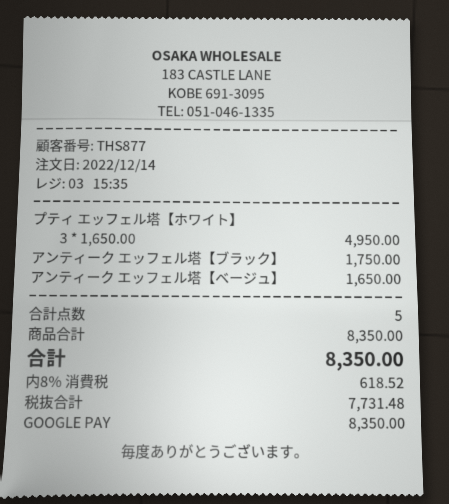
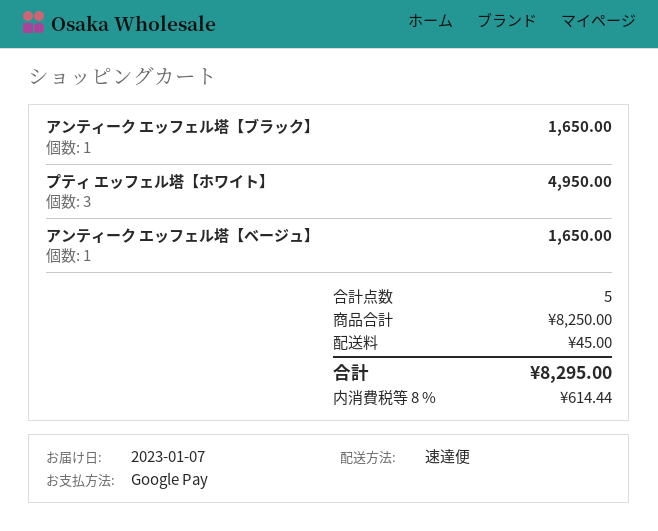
アンティーク エッフェル塔【ブラック】: 1 for 1750.00 -> 1 for 1650.00
subtotal: 8350.00 -> 8250.00
shipping: none -> 45.00
tax: 8% = 618.52 -> 8% = 614.44
total: 8350.00 -> 8295.00

